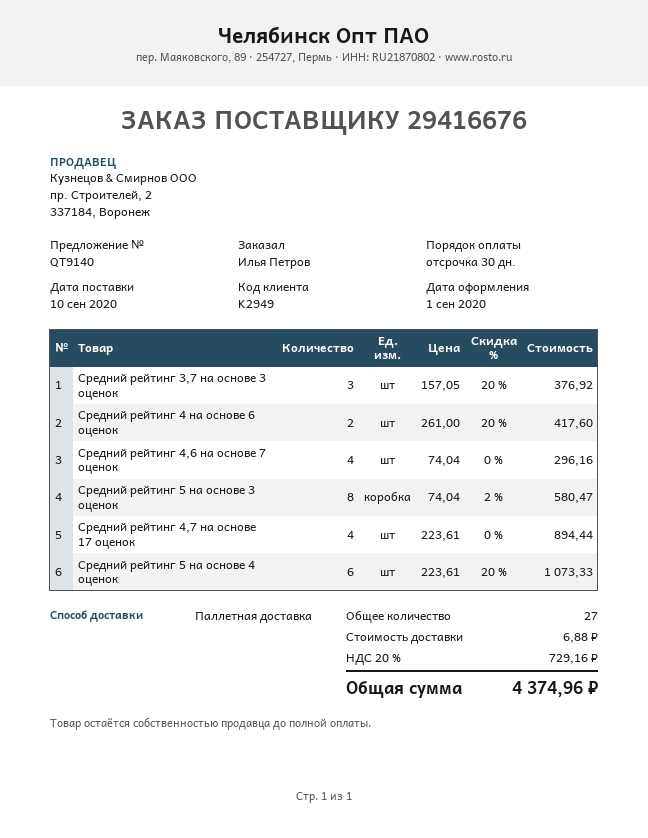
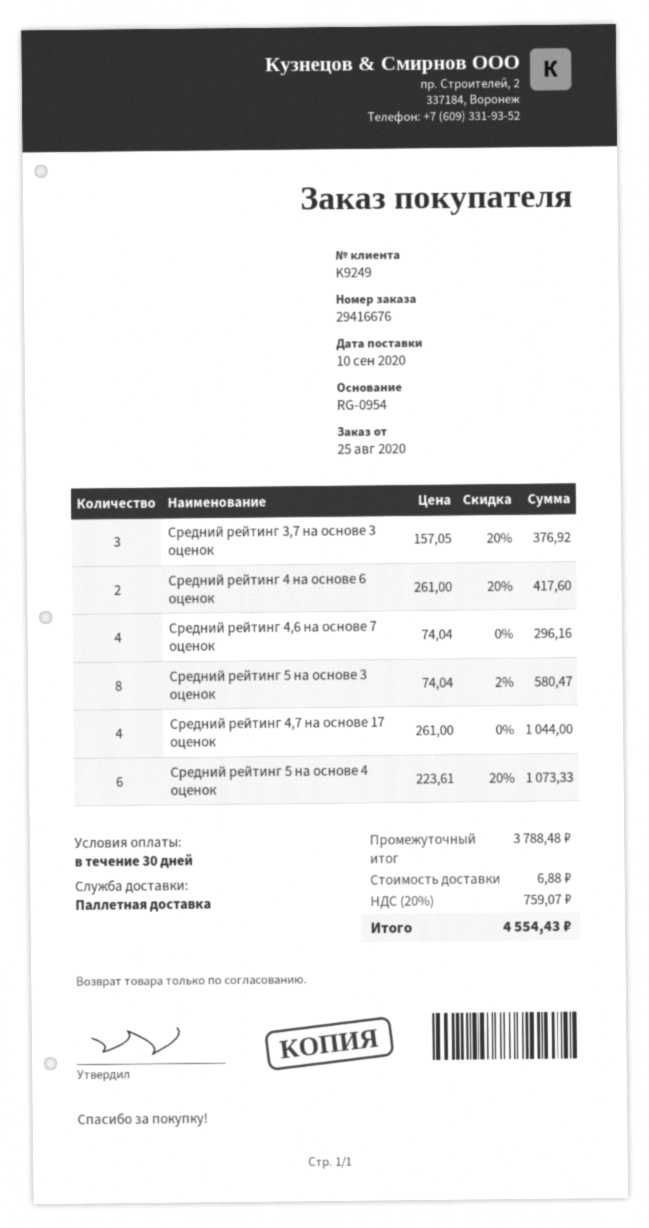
order date: 2020-09-01 -> 2020-08-25
customer number: K2949 -> K9249
Средний рейтинг 4,7 на основе 17 оценок: 4 x 223.61 = 894.44 -> 4 x 261.00 = 1044.00
tax: 20% = 729.16 -> 20% = 759.07
total: 4374.96 -> 4554.43

